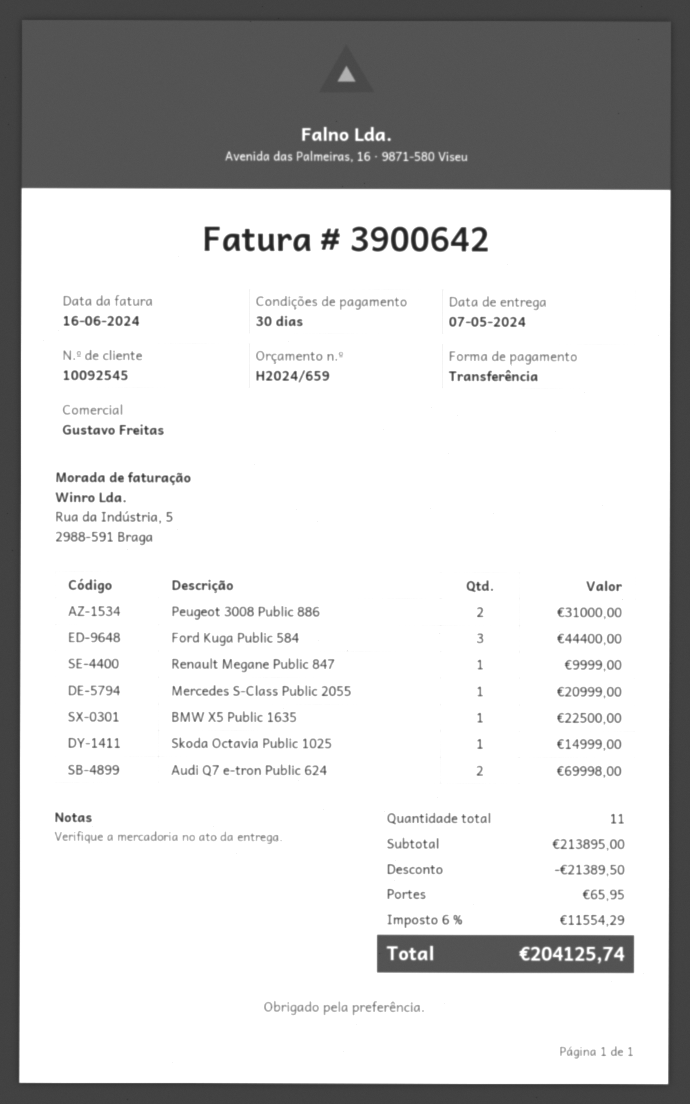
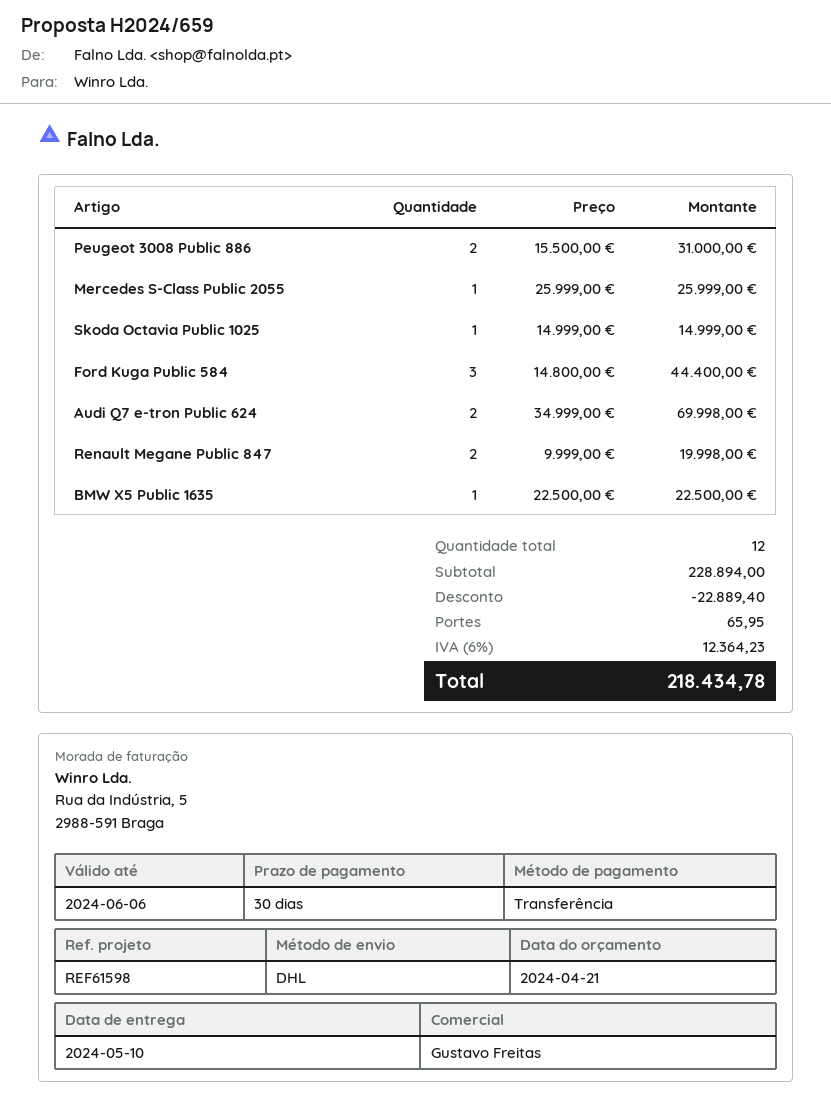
delivery date: 2024-05-07 -> 2024-05-10
Renault Megane Public 847: 1 for 9999.00 -> 2 for 19998.00
Mercedes S-Class Public 2055: 1 for 20999.00 -> 1 for 25999.00
total quantity: 11 -> 12
subtotal: 213895.00 -> 228894.00
discount: 21389.50 -> 22889.40
tax: 6% = 11554.29 -> 6% = 12364.23
total: 204125.74 -> 218434.78

